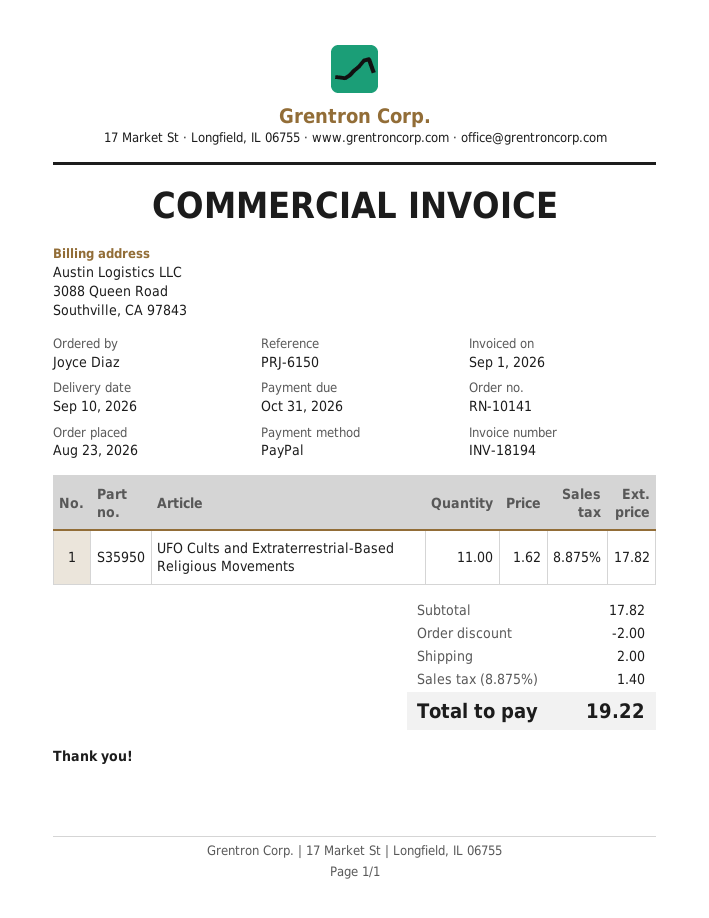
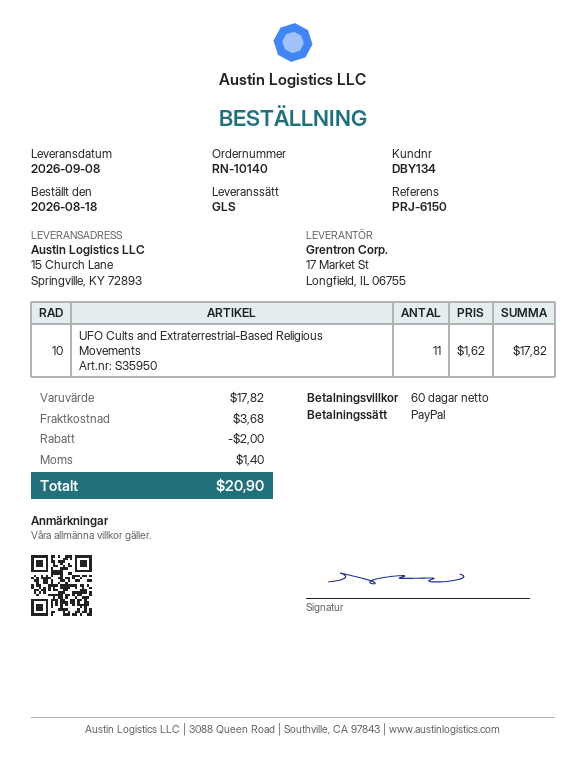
order number: RN-10141 -> RN-10140
order date: 2026-08-23 -> 2026-08-18
delivery date: 2026-09-10 -> 2026-09-08
shipping: 2.00 -> 3.68
total: 19.22 -> 20.90

